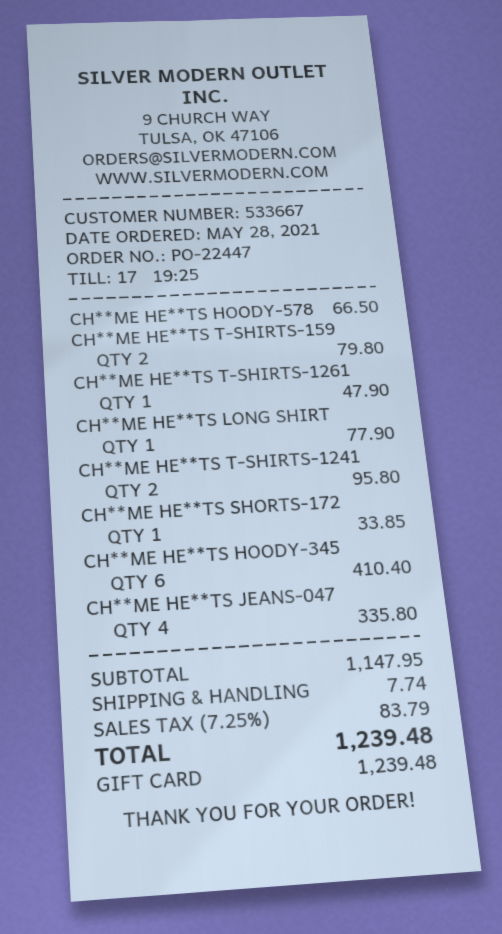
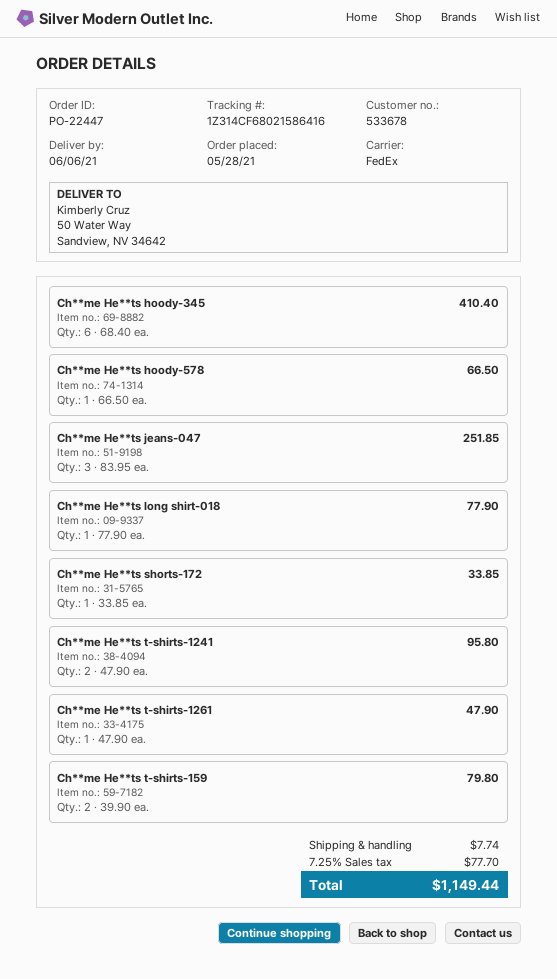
customer number: 533667 -> 533678
CH**ME HE**TS JEANS-047: 4 for 335.80 -> 3 for 251.85
tax: 7.25% = 83.79 -> 7.25% = 77.70
total: 1239.48 -> 1149.44

